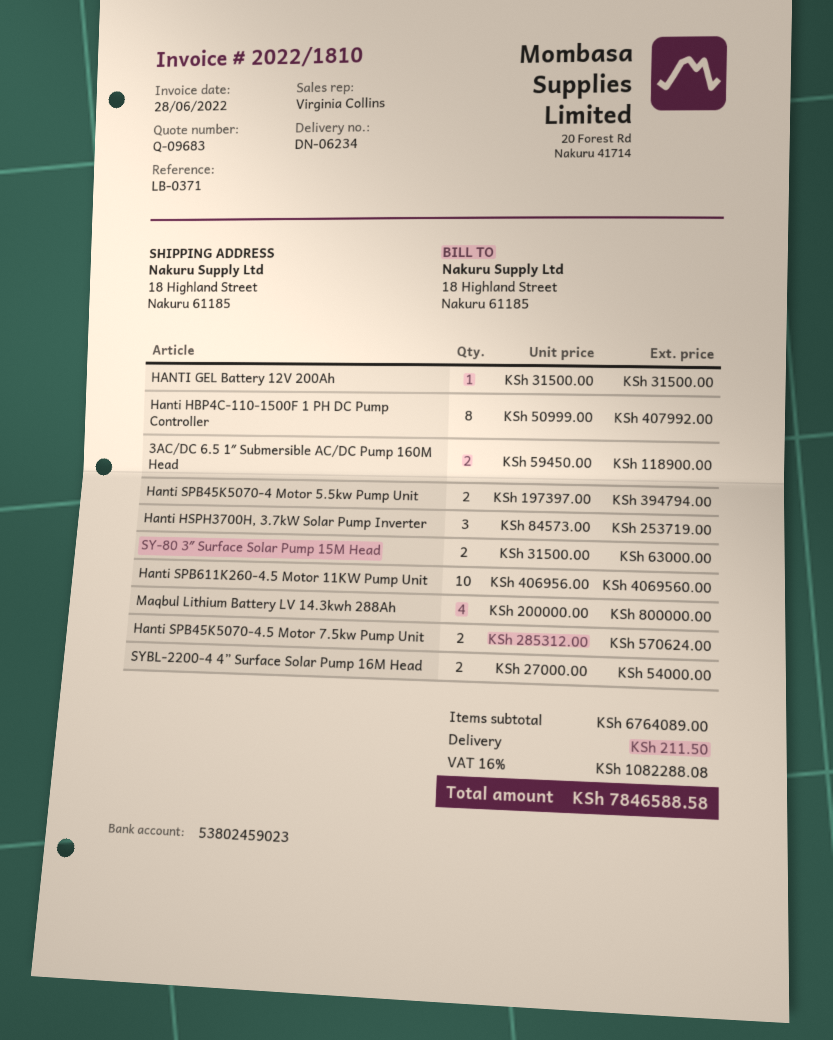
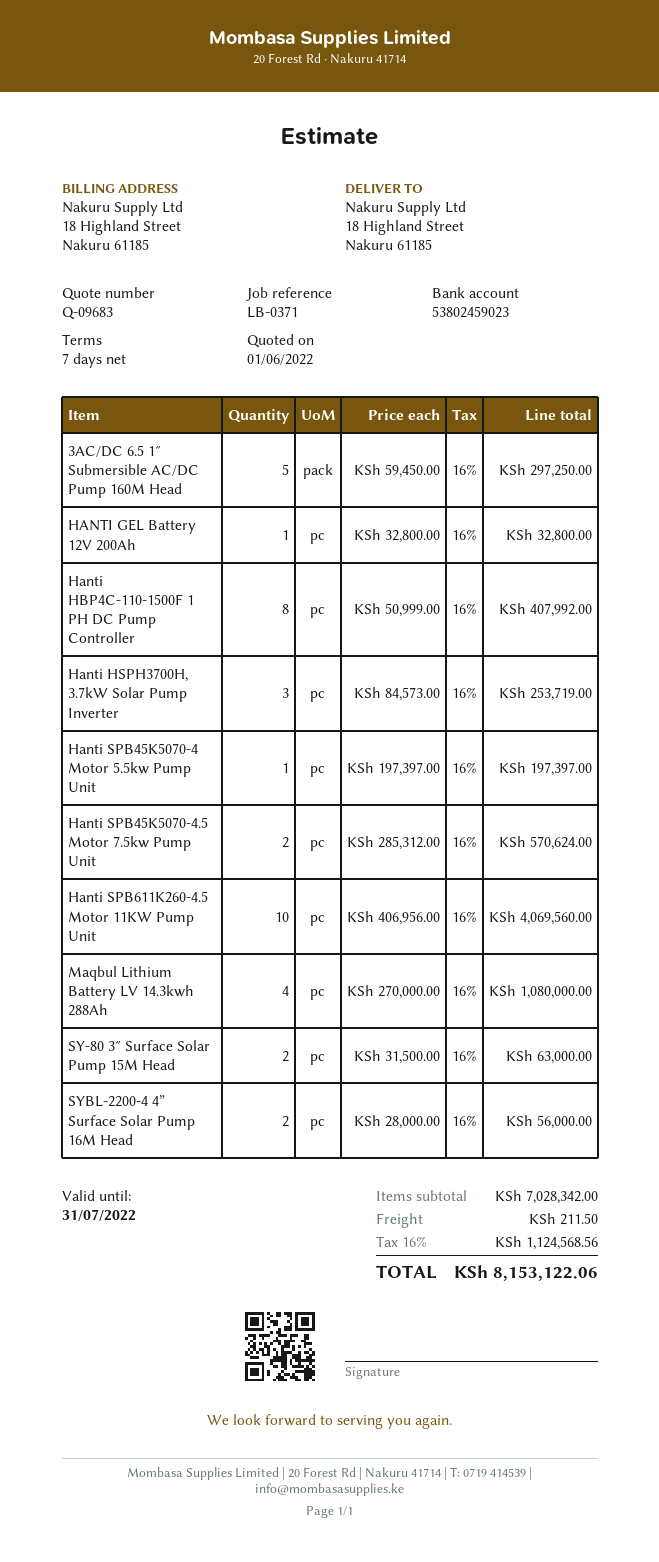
HANTI GEL Battery 12V 200Ah: 1 x 31500.00 = 31500.00 -> 1 x 32800.00 = 32800.00
3AC/DC 6.5 1″ Submersible AC/DC Pump 160M Head: 2 x 59450.00 = 118900.00 -> 5 x 59450.00 = 297250.00
Hanti SPB45K5070-4 Motor 5.5kw Pump Unit: 2 x 197397.00 = 394794.00 -> 1 x 197397.00 = 197397.00
Maqbul Lithium Battery LV 14.3kwh 288Ah: 4 x 200000.00 = 800000.00 -> 4 x 270000.00 = 1080000.00
SYBL-2200-4 4” Surface Solar Pump 16M Head: 2 x 27000.00 = 54000.00 -> 2 x 28000.00 = 56000.00
subtotal: 6764089.00 -> 7028342.00
tax: 16% = 1082288.08 -> 16% = 1124568.56
total: 7846588.58 -> 8153122.06

